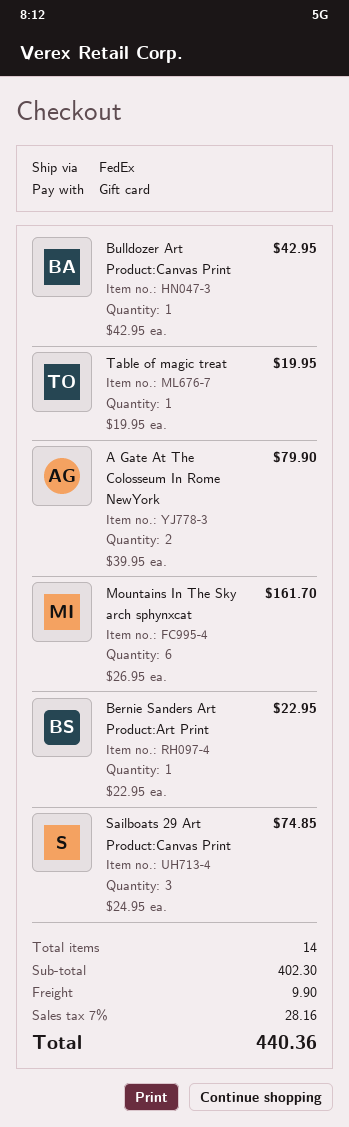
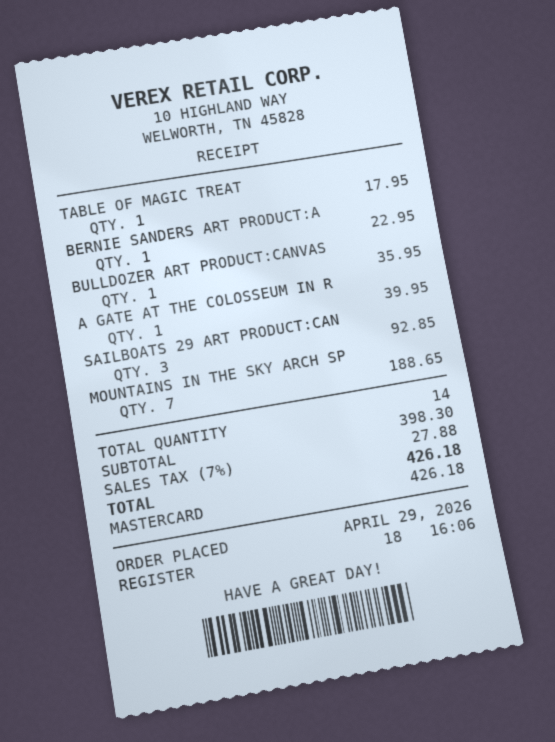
payment method: gift card -> Mastercard
Bulldozer Art Product:Canvas Print: 1 for 42.95 -> 1 for 35.95
Table of magic treat: 1 for 19.95 -> 1 for 17.95
A Gate At The Colosseum In Rome NewYork: 2 for 79.90 -> 1 for 39.95
Mountains In The Sky arch sphynxcat: 6 for 161.70 -> 7 for 188.65
Sailboats 29 Art Product:Canvas Print: 3 for 74.85 -> 3 for 92.85
subtotal: 402.30 -> 398.30
shipping: 9.90 -> none
tax: 7% = 28.16 -> 7% = 27.88
total: 440.36 -> 426.18

